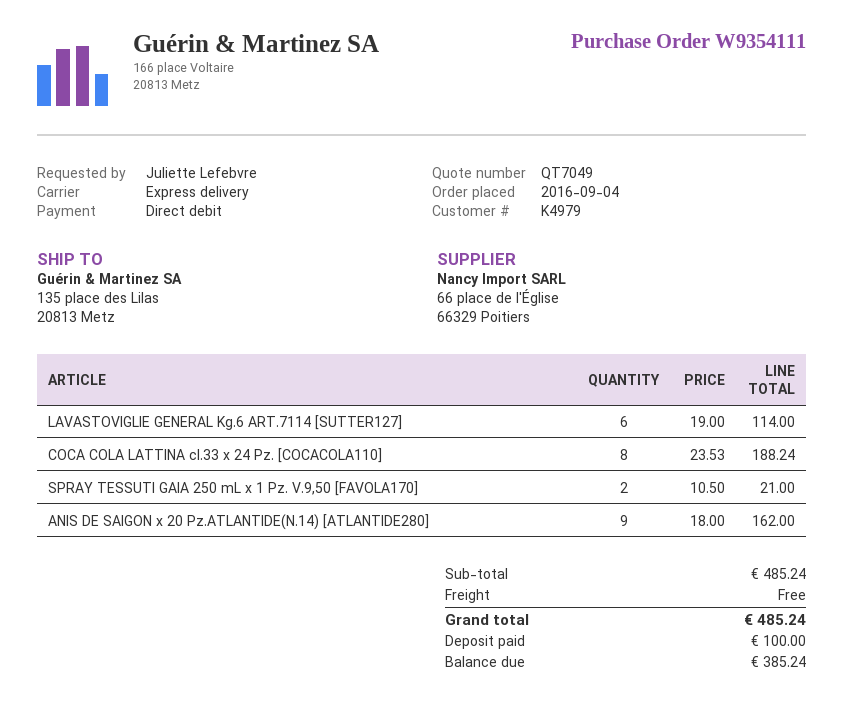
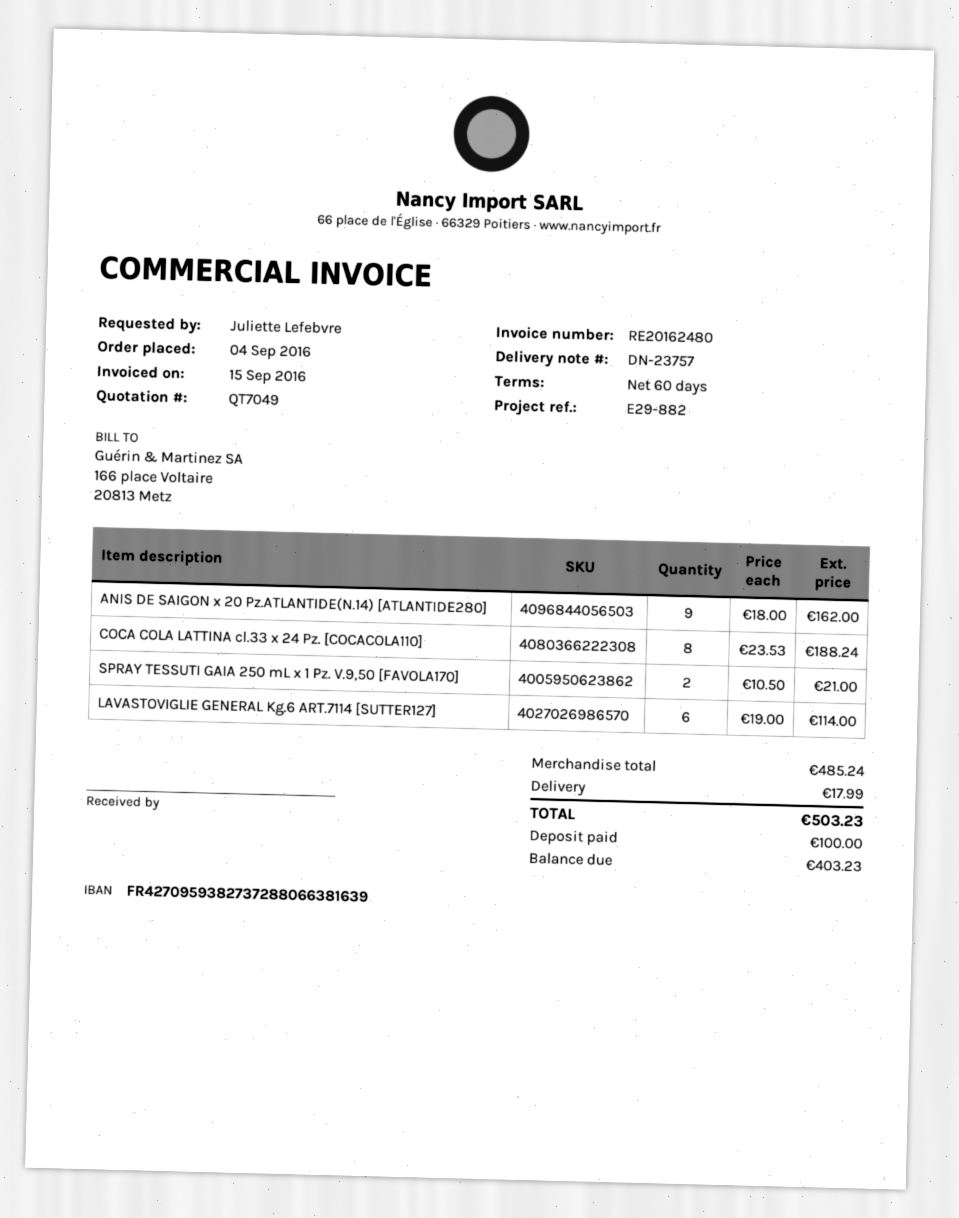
shipping: 0.00 -> 17.99
total: 485.24 -> 503.23
balance: 385.24 -> 403.23

